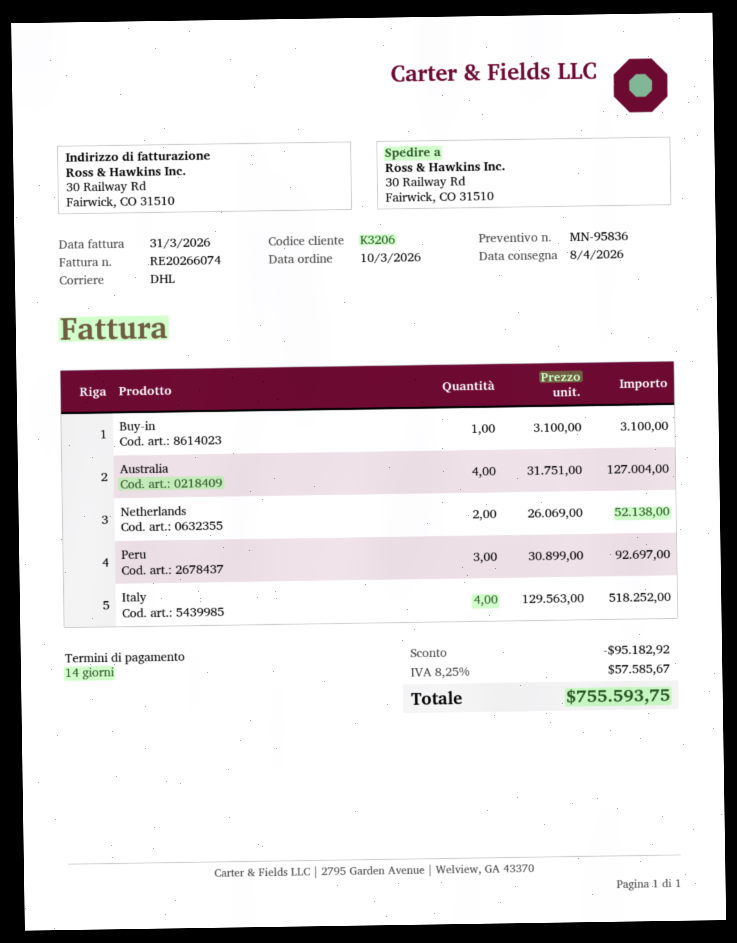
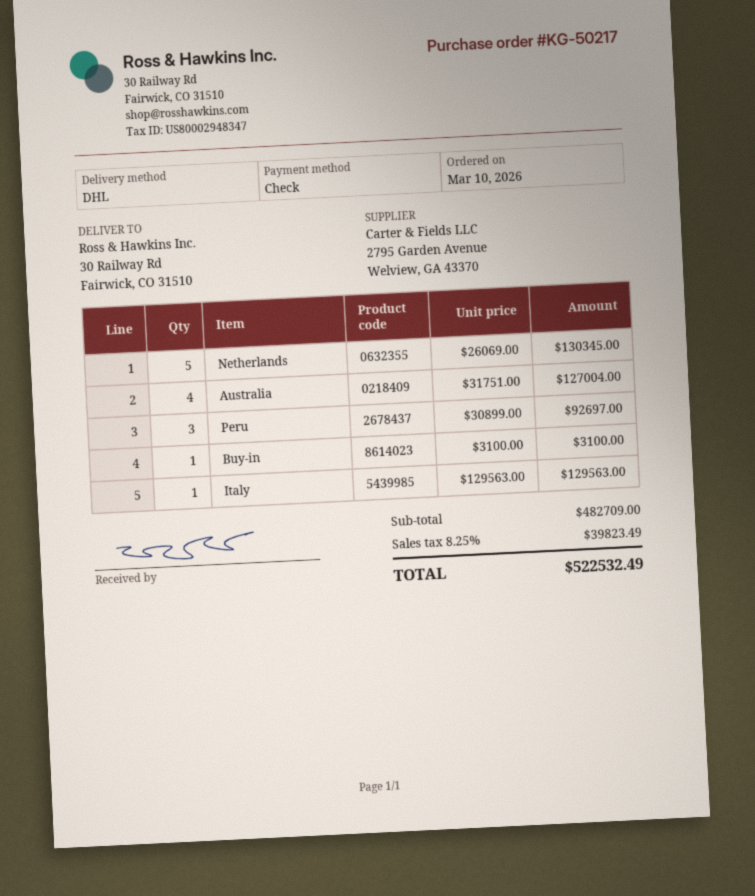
Netherlands: 2 x 26069.00 = 52138.00 -> 5 x 26069.00 = 130345.00
Italy: 4 x 129563.00 = 518252.00 -> 1 x 129563.00 = 129563.00
discount: 95182.92 -> none
tax: 8.25% = 57585.67 -> 8.25% = 39823.49
total: 755593.75 -> 522532.49

